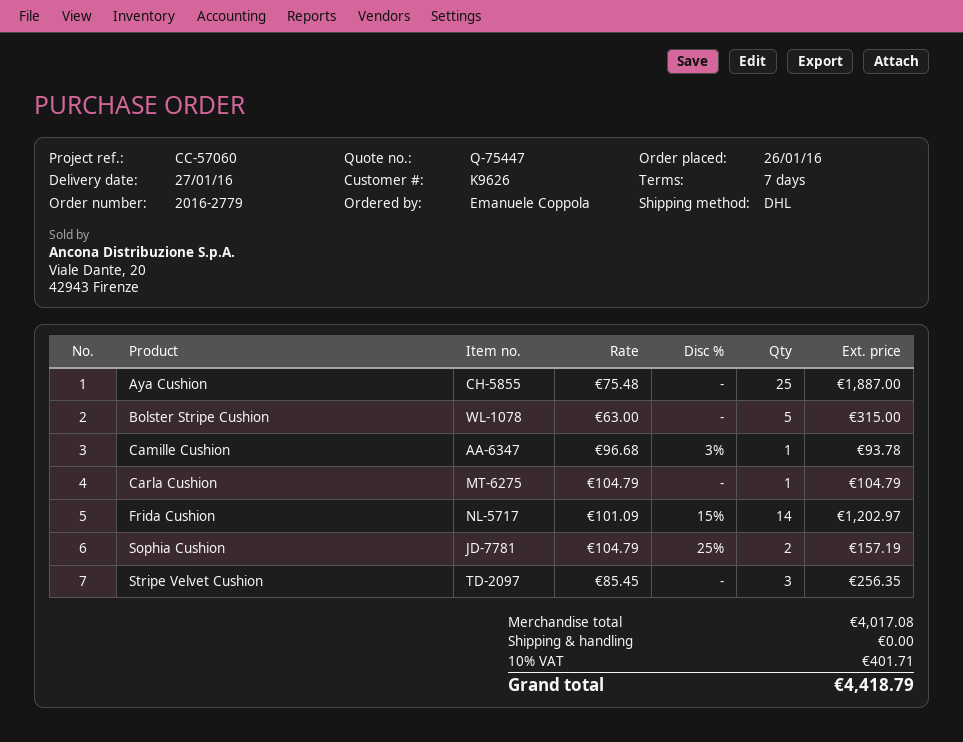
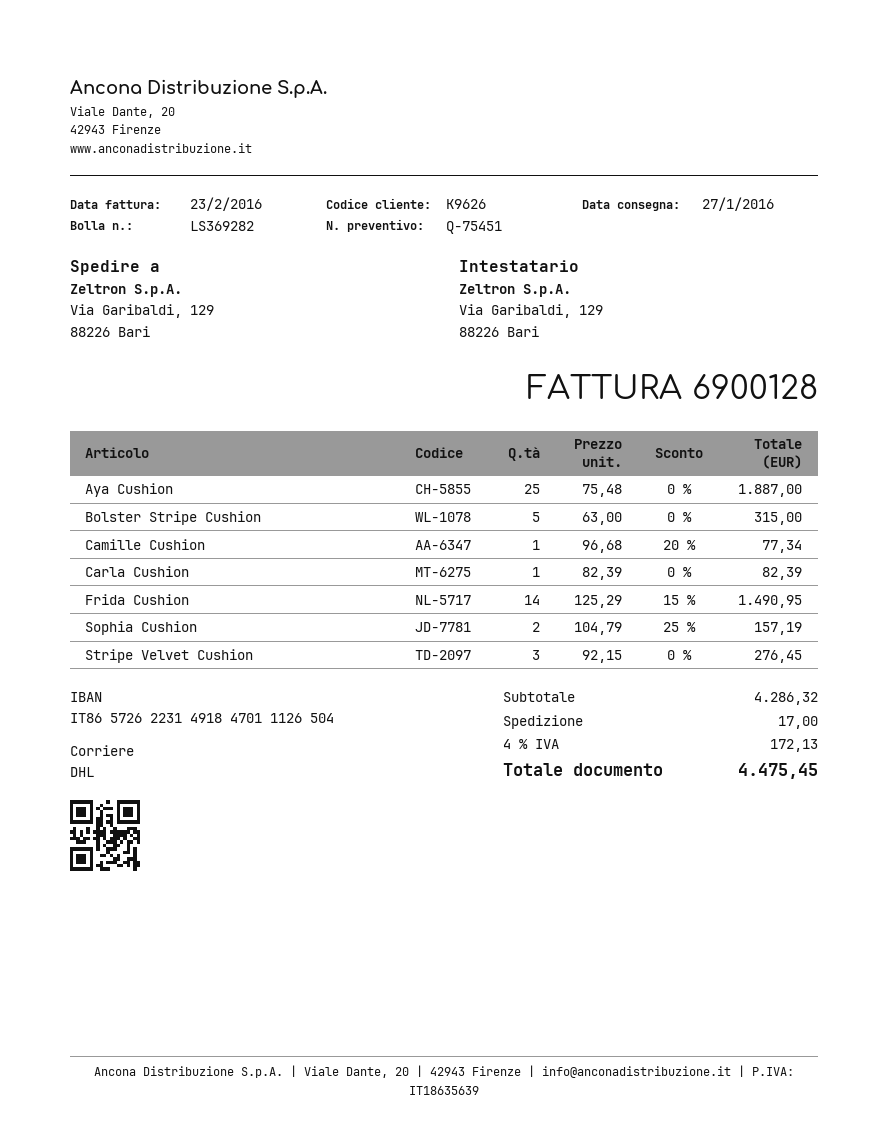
quote number: Q-75447 -> Q-75451
Camille Cushion: 1 x 96.68 - 3% = 93.78 -> 1 x 96.68 - 20% = 77.34
Carla Cushion: 1 x 104.79 = 104.79 -> 1 x 82.39 = 82.39
Frida Cushion: 14 x 101.09 - 15% = 1202.97 -> 14 x 125.29 - 15% = 1490.95
Stripe Velvet Cushion: 3 x 85.45 = 256.35 -> 3 x 92.15 = 276.45
subtotal: 4017.08 -> 4286.32
shipping: 0.00 -> 17.00
tax: 10% = 401.71 -> 4% = 172.13
total: 4418.79 -> 4475.45

